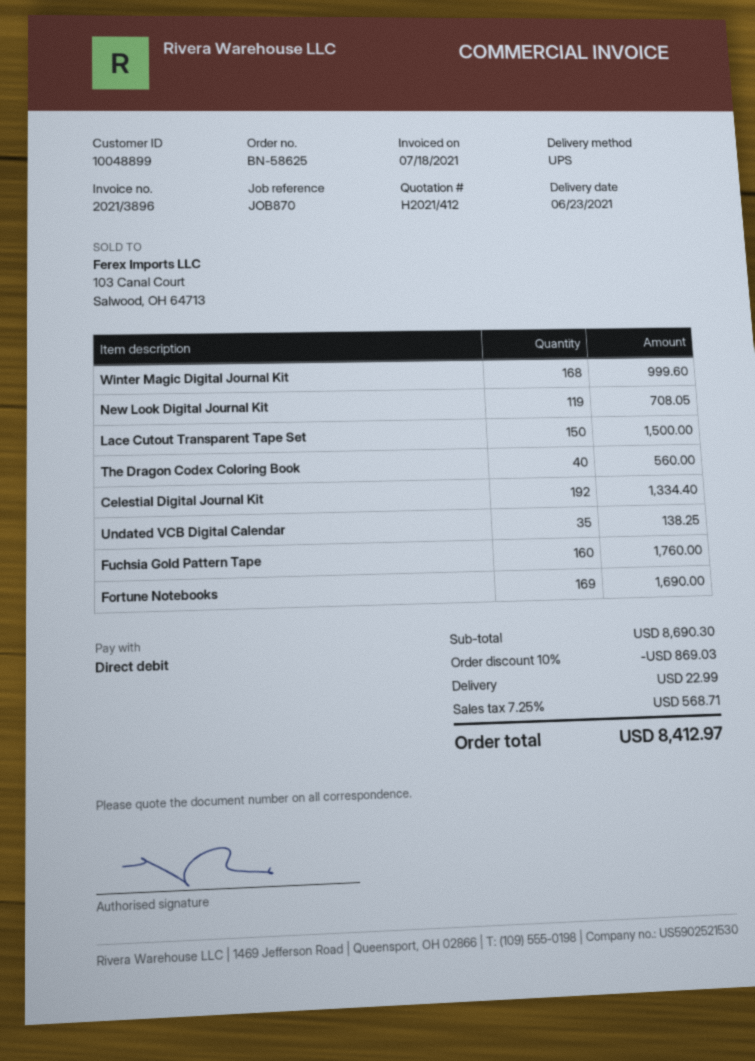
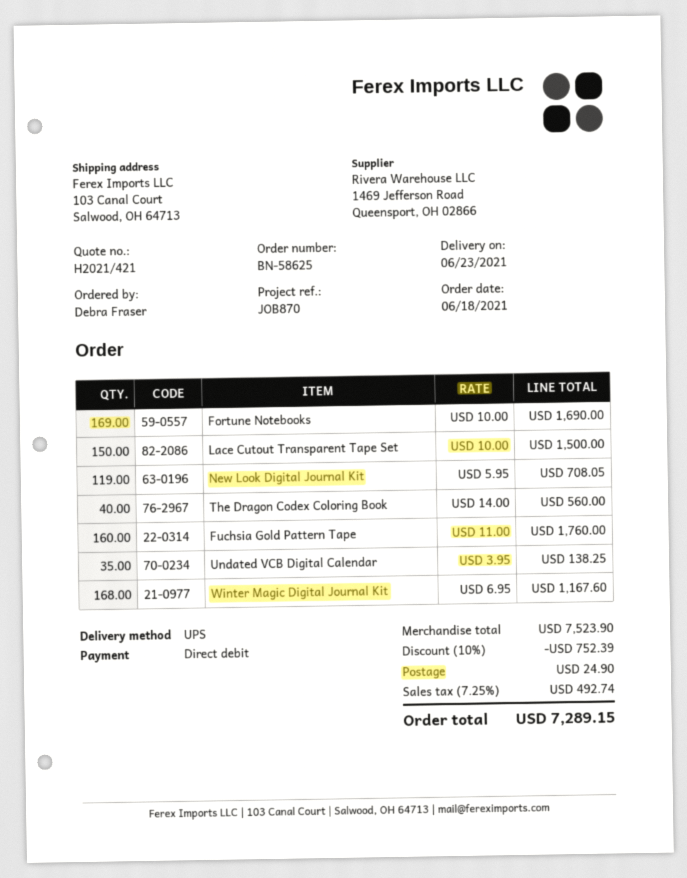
quote number: H2021/412 -> H2021/421
Winter Magic Digital Journal Kit: 168 for 999.60 -> 168 for 1167.60
Celestial Digital Journal Kit: 192 for 1334.40 -> none
subtotal: 8690.30 -> 7523.90
discount: 10% = 869.03 -> 10% = 752.39
shipping: 22.99 -> 24.90
tax: 7.25% = 568.71 -> 7.25% = 492.74
total: 8412.97 -> 7289.15

